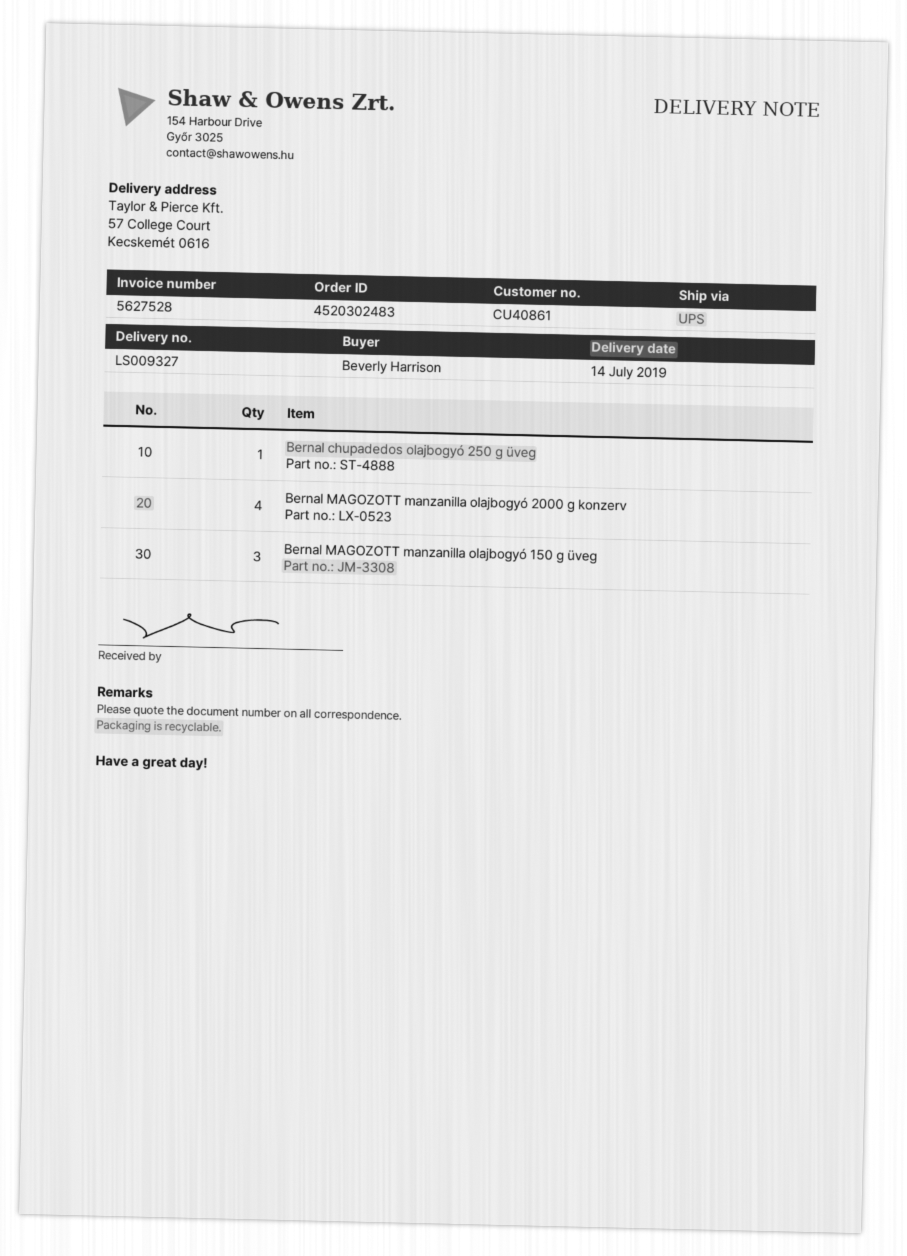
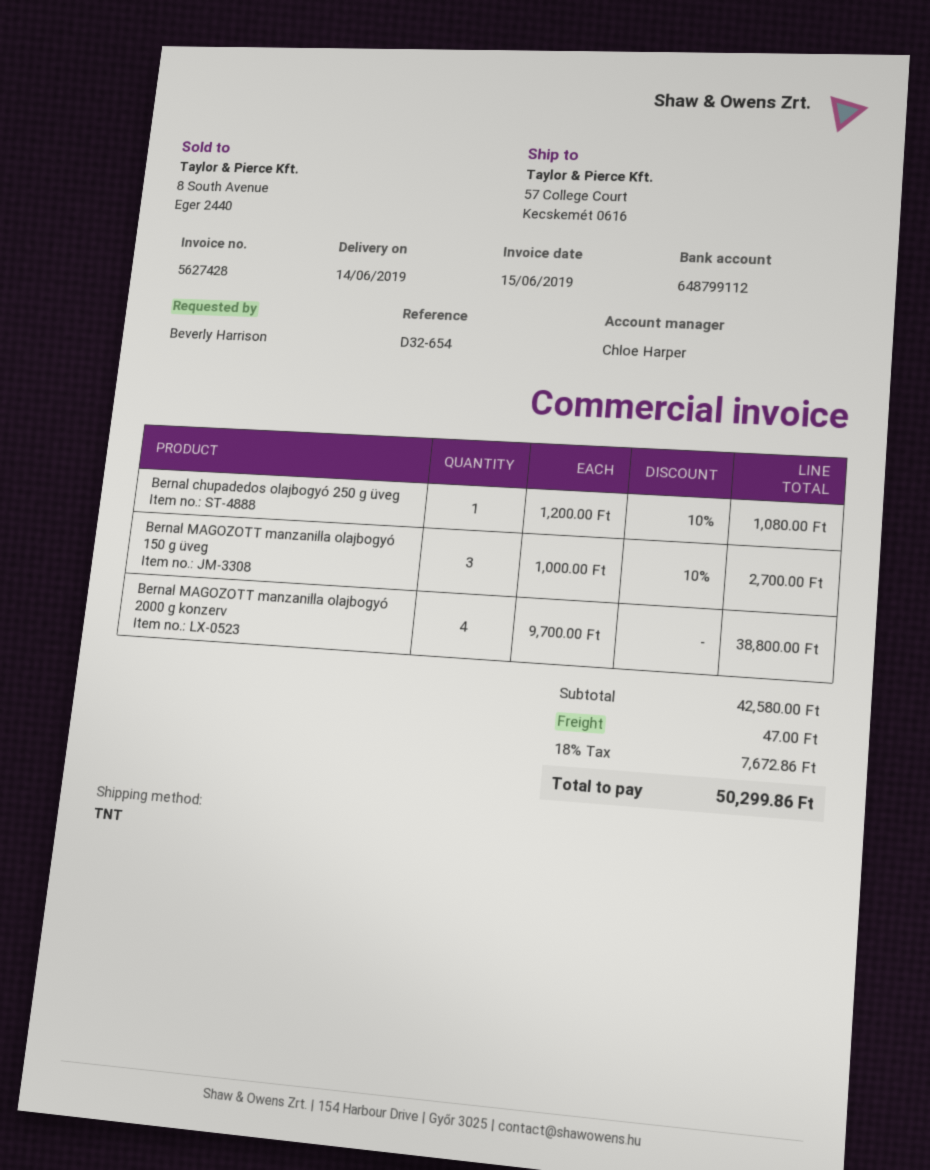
delivery date: 2019-07-14 -> 2019-06-14
invoice number: 5627528 -> 5627428
shipping method: UPS -> TNT

